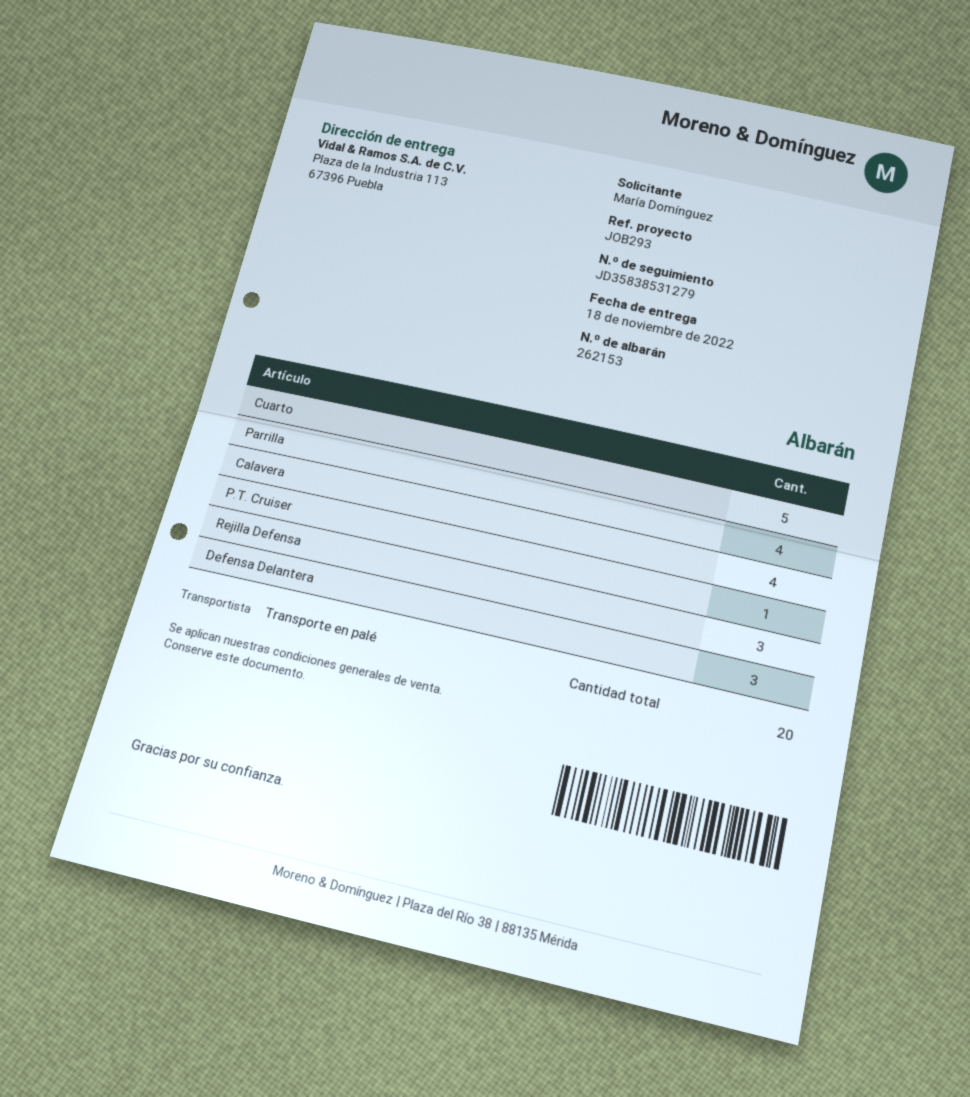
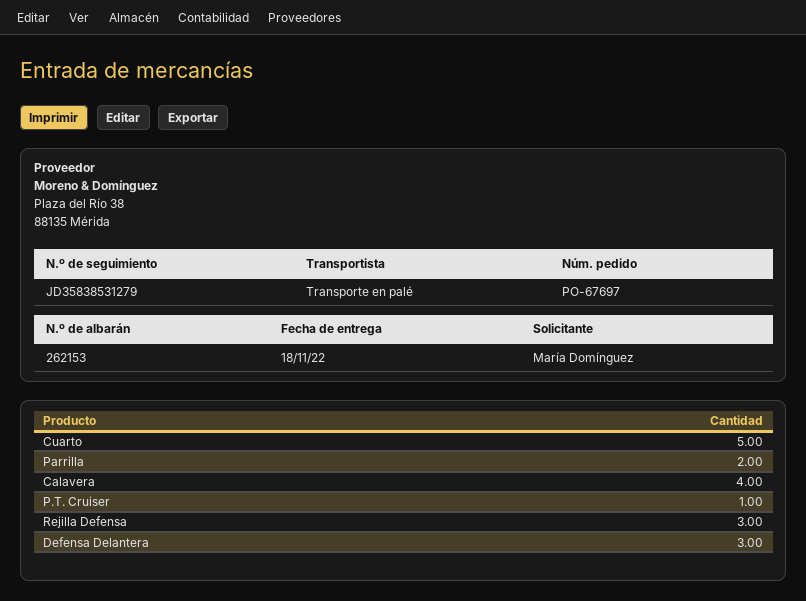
Parrilla: 4 -> 2

